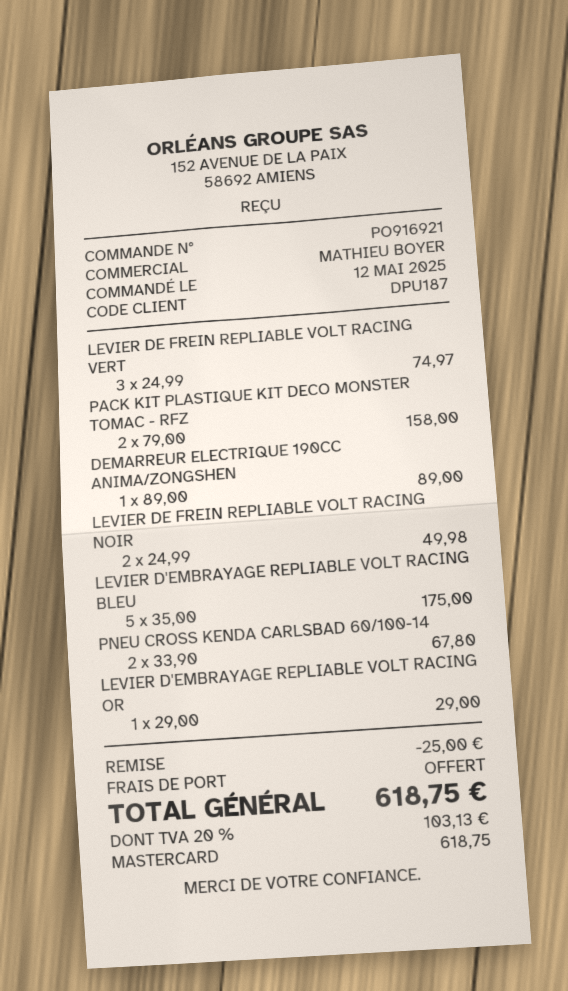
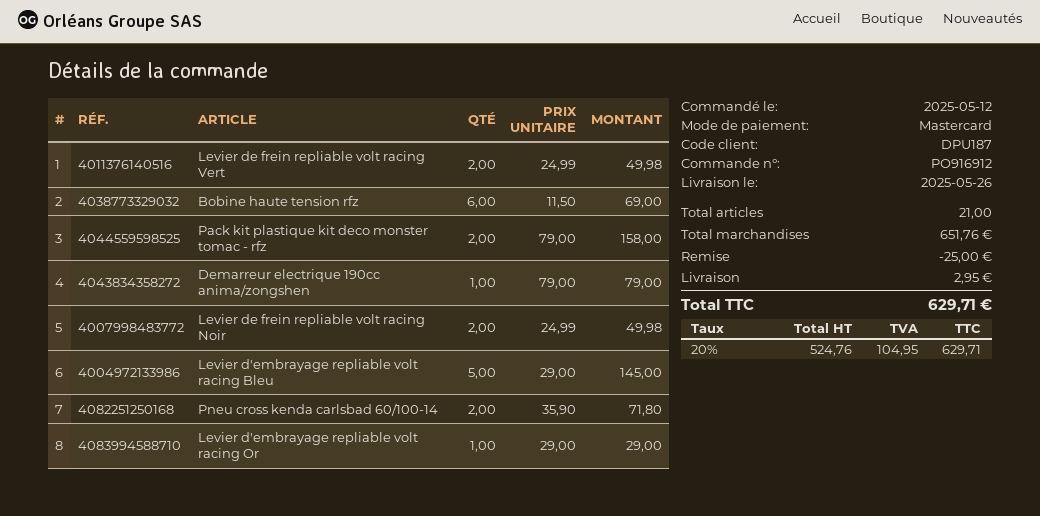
order number: PO916921 -> PO916912
LEVIER DE FREIN REPLIABLE VOLT RACING VERT: 3 x 24.99 = 74.97 -> 2 x 24.99 = 49.98
DEMARREUR ELECTRIQUE 190CC ANIMA/ZONGSHEN: 1 x 89.00 = 89.00 -> 1 x 79.00 = 79.00
LEVIER D'EMBRAYAGE REPLIABLE VOLT RACING BLEU: 5 x 35.00 = 175.00 -> 5 x 29.00 = 145.00
PNEU CROSS KENDA CARLSBAD 60/100-14: 2 x 33.90 = 67.80 -> 2 x 35.90 = 71.80
Bobine haute tension rfz: none -> 6 x 11.50 = 69.00
shipping: 0.00 -> 2.95
tax: 20% = 103.13 -> 20% = 104.95
total: 618.75 -> 629.71

